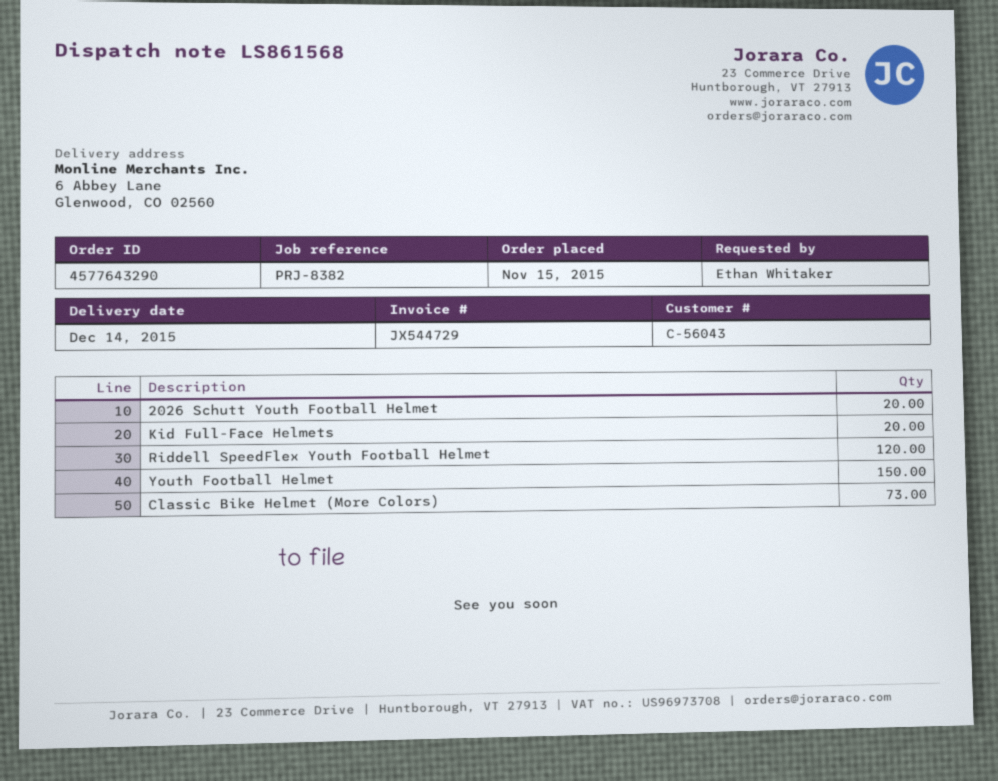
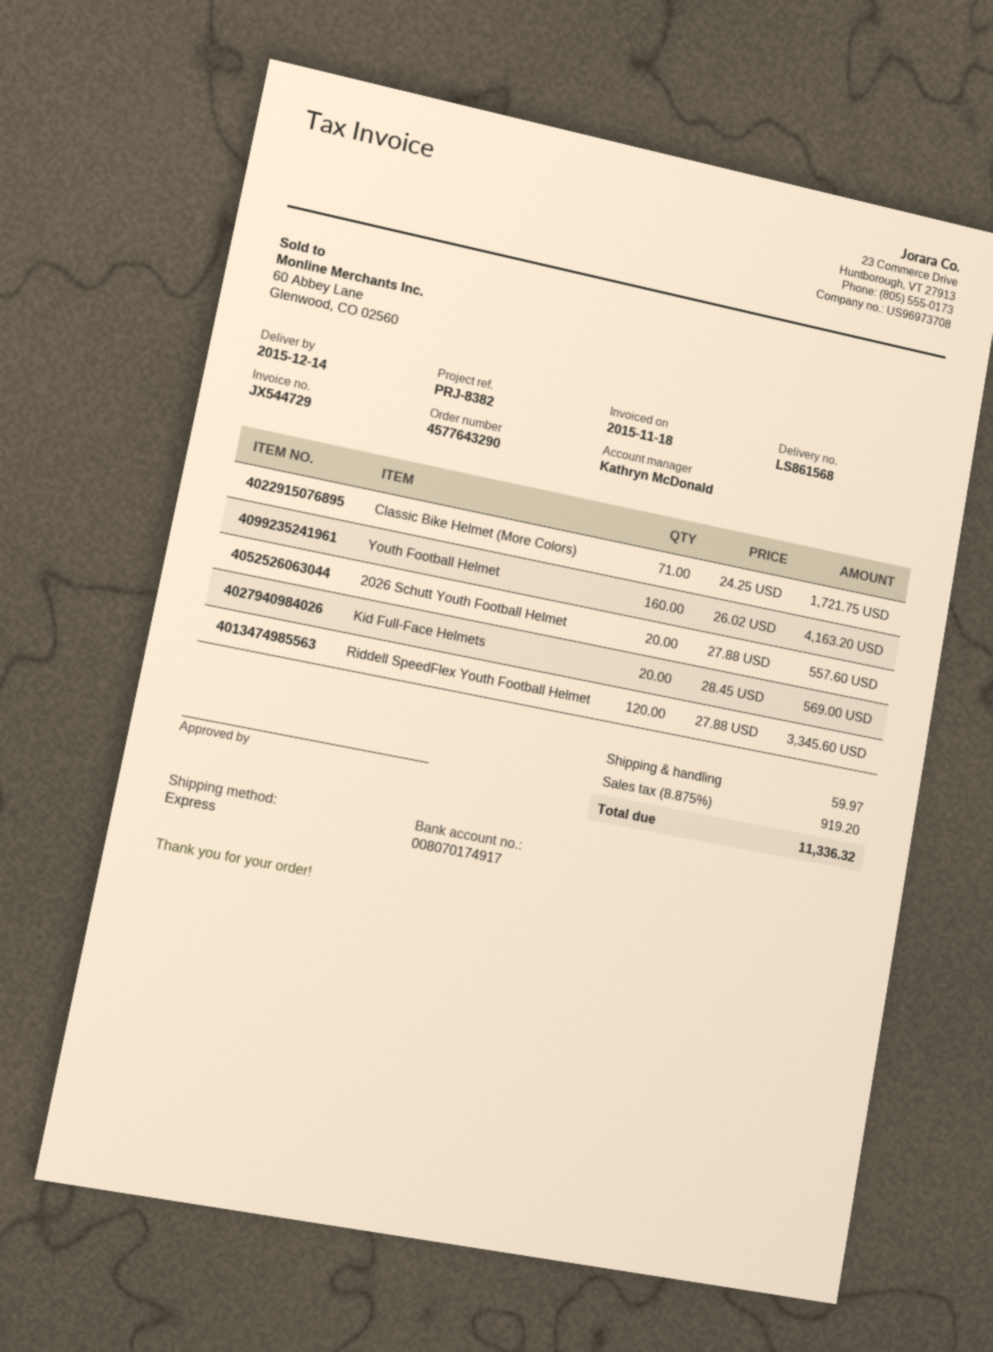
Youth Football Helmet: 150 -> 160
Classic Bike Helmet (More Colors): 73 -> 71

